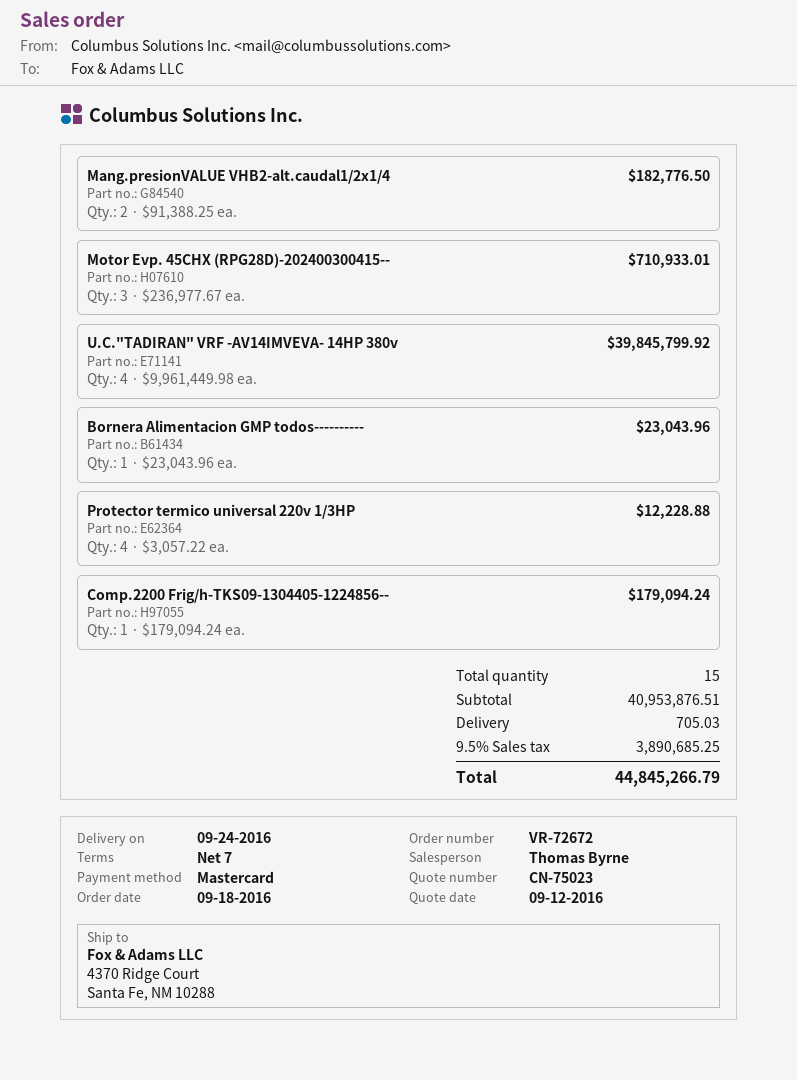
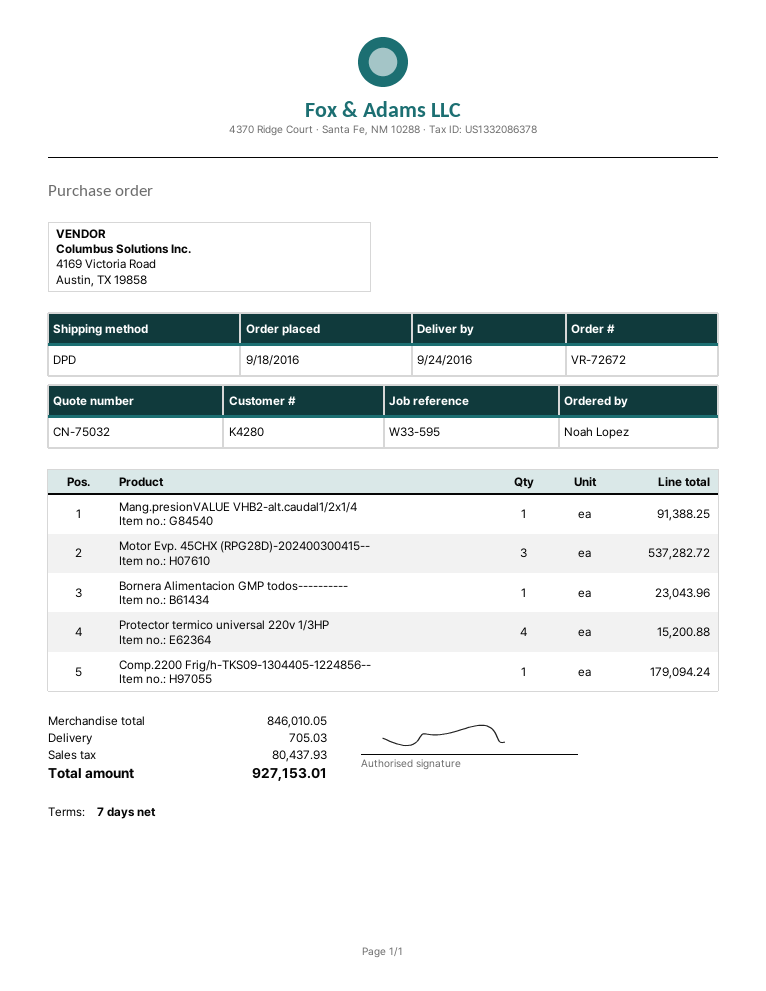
quote number: CN-75023 -> CN-75032
Mang.presionVALUE VHB2-alt.caudal1/2x1/4: 2 for 182776.50 -> 1 for 91388.25
Motor Evp. 45CHX (RPG28D)-202400300415--: 3 for 710933.01 -> 3 for 537282.72
U.C."TADIRAN" VRF -AV14IMVEVA- 14HP 380v: 4 for 39845799.92 -> none
Protector termico universal 220v 1/3HP: 4 for 12228.88 -> 4 for 15200.88
subtotal: 40953876.51 -> 846010.05
tax: 3890685.25 -> 80437.93
total: 44845266.79 -> 927153.01

